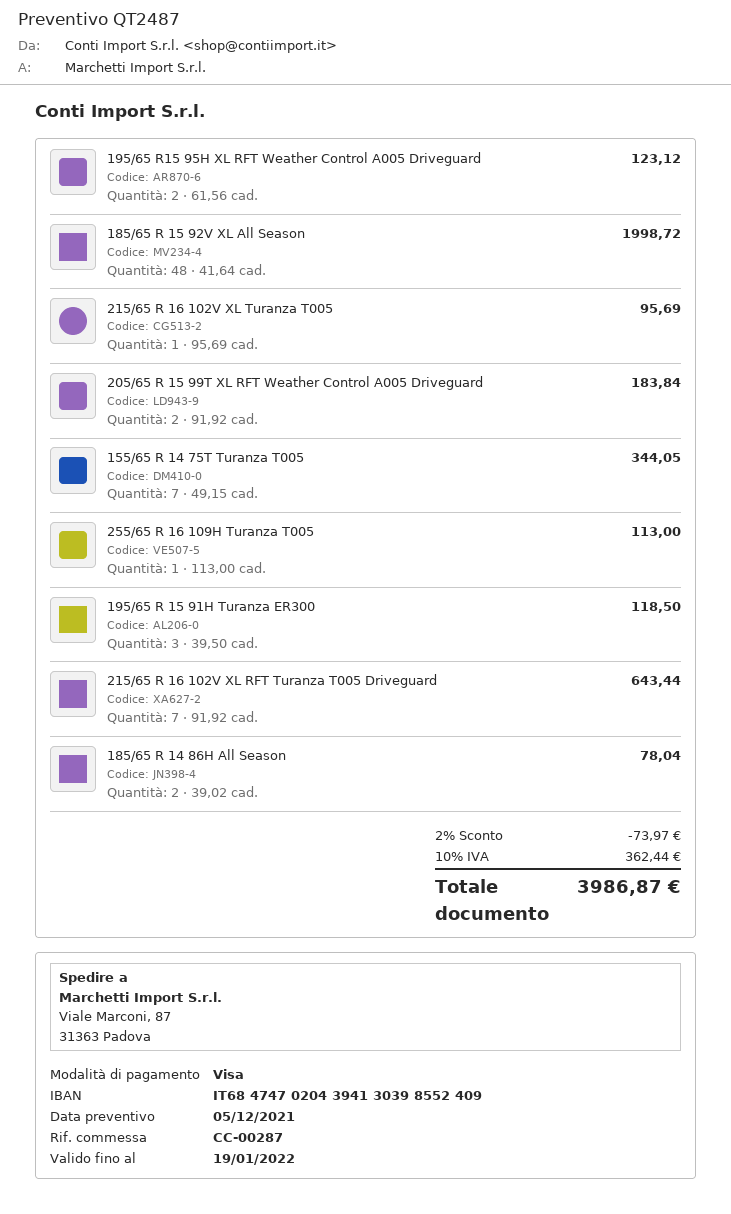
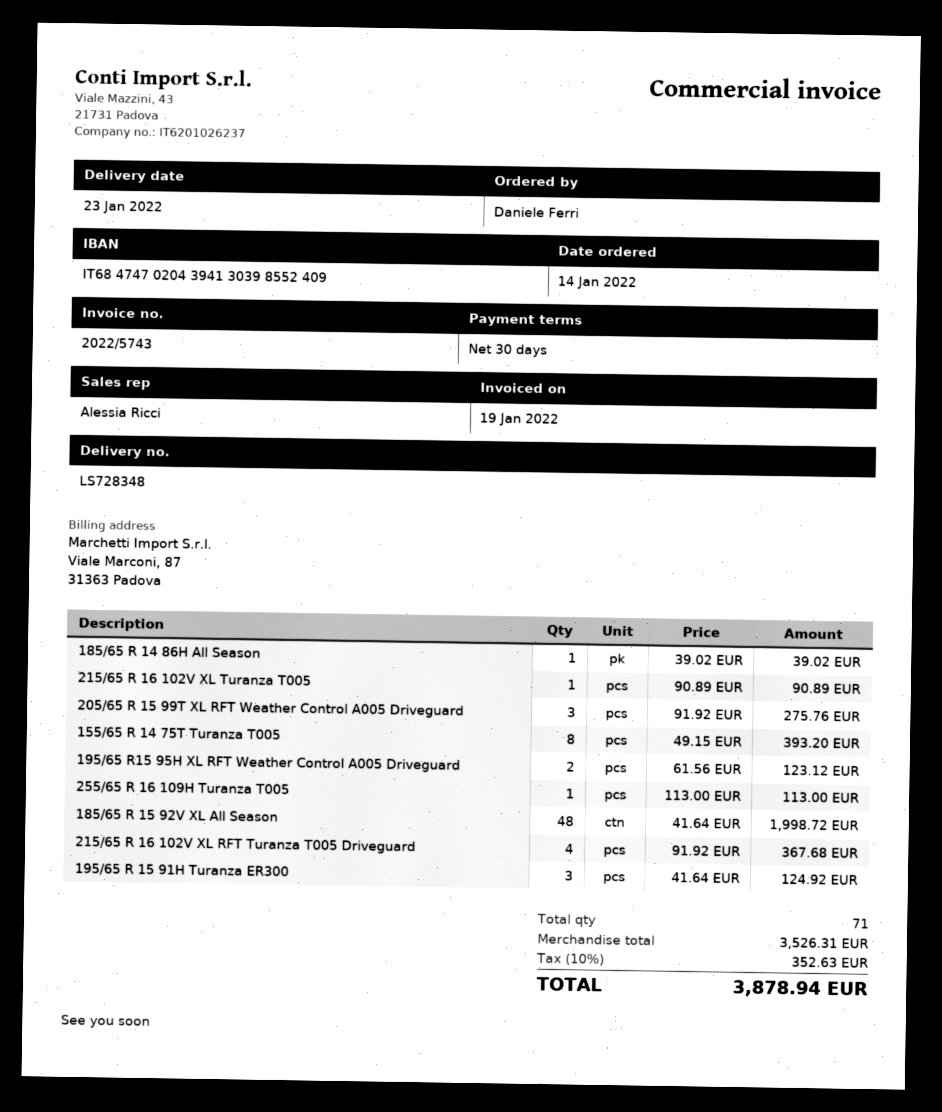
215/65 R 16 102V XL Turanza T005: 1 x 95.69 = 95.69 -> 1 x 90.89 = 90.89
205/65 R 15 99T XL RFT Weather Control A005 Driveguard: 2 x 91.92 = 183.84 -> 3 x 91.92 = 275.76
155/65 R 14 75T Turanza T005: 7 x 49.15 = 344.05 -> 8 x 49.15 = 393.20
195/65 R 15 91H Turanza ER300: 3 x 39.50 = 118.50 -> 3 x 41.64 = 124.92
215/65 R 16 102V XL RFT Turanza T005 Driveguard: 7 x 91.92 = 643.44 -> 4 x 91.92 = 367.68
185/65 R 14 86H All Season: 2 x 39.02 = 78.04 -> 1 x 39.02 = 39.02
discount: 2% = 73.97 -> none
tax: 10% = 362.44 -> 10% = 352.63
total: 3986.87 -> 3878.94

